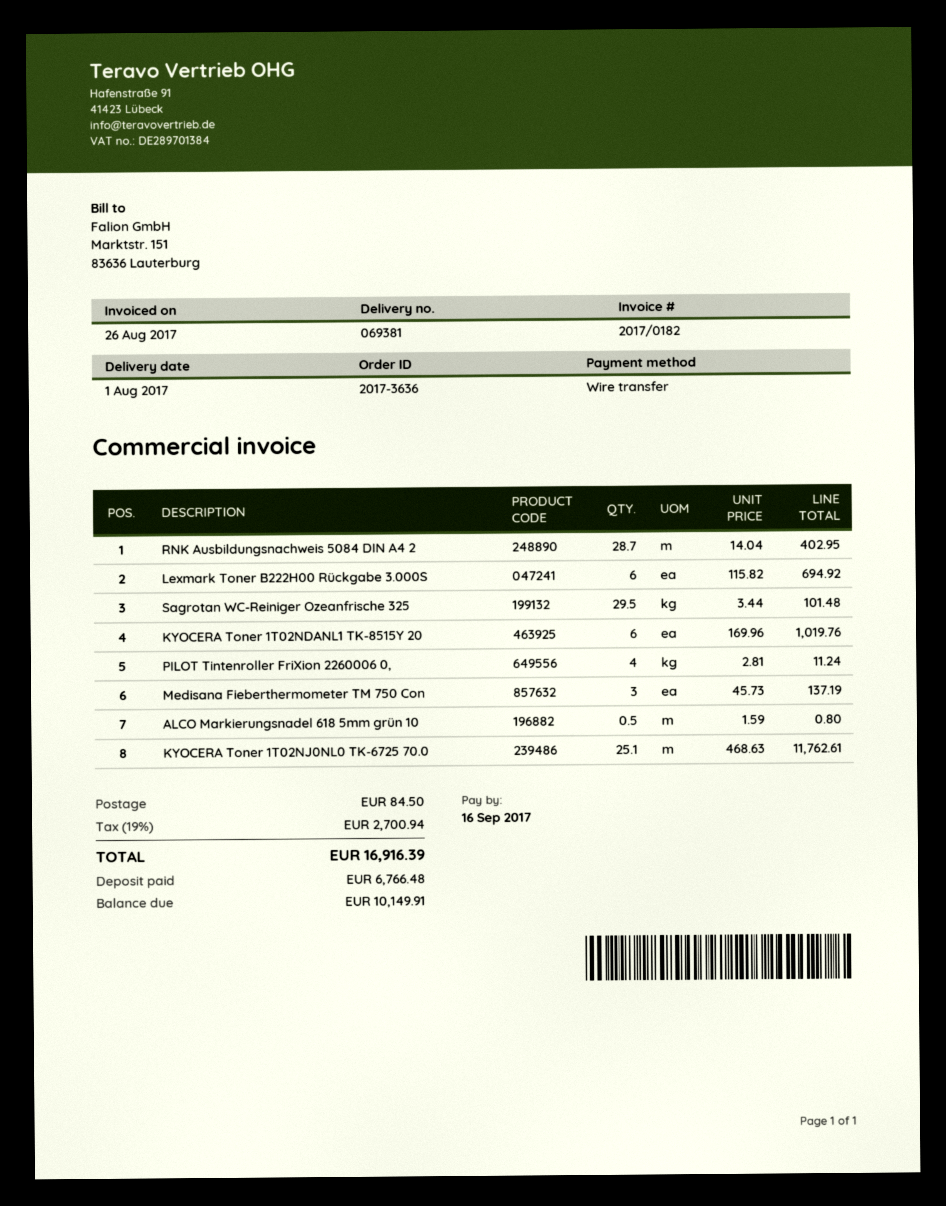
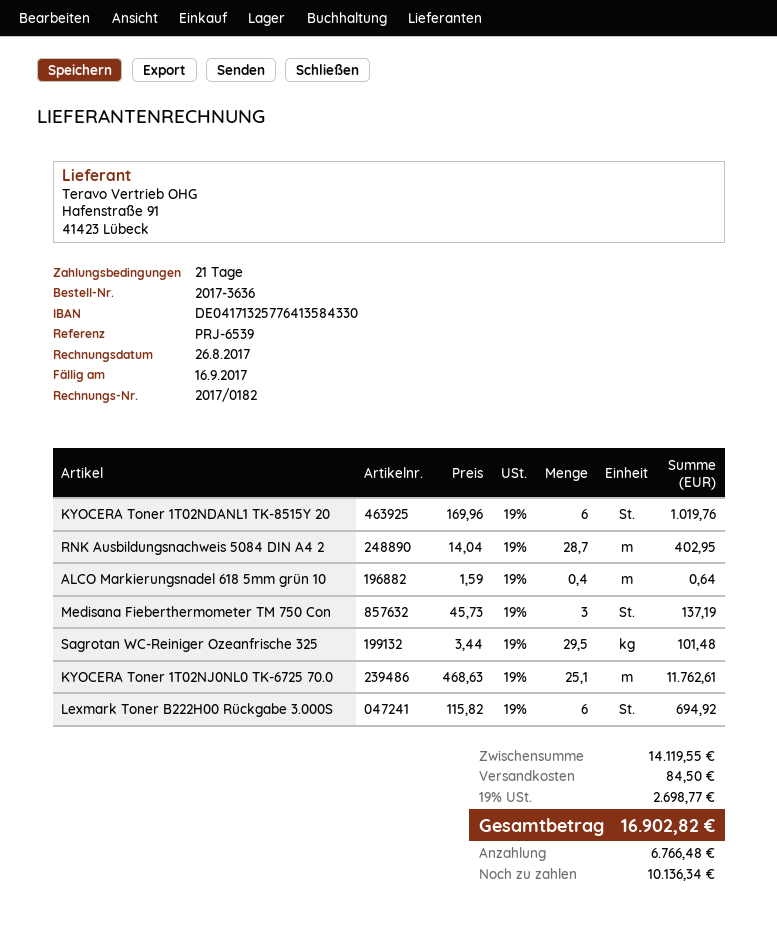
PILOT Tintenroller FriXion 2260006 0,: 4 x 2.81 = 11.24 -> none
ALCO Markierungsnadel 618 5mm grün 10: 0.5 x 1.59 = 0.80 -> 0.4 x 1.59 = 0.64
tax: 19% = 2700.94 -> 19% = 2698.77
total: 16916.39 -> 16902.82
balance: 10149.91 -> 10136.34

